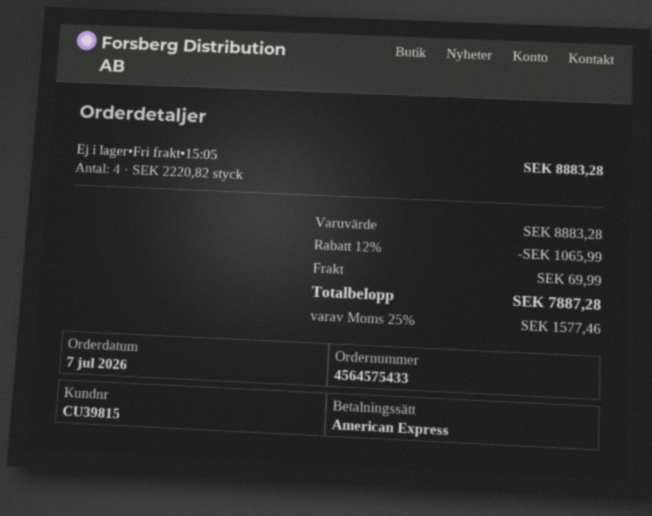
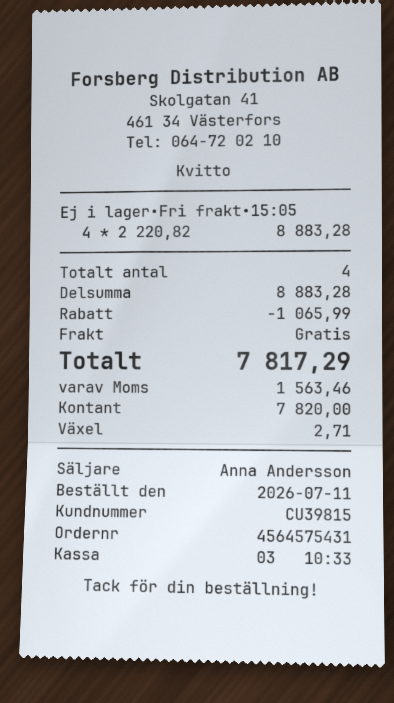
order number: 4564575433 -> 4564575431
order date: 2026-07-07 -> 2026-07-11
payment method: American Express -> cash
shipping: 69.99 -> 0.00
tax: 1577.46 -> 1563.46
total: 7887.28 -> 7817.29

